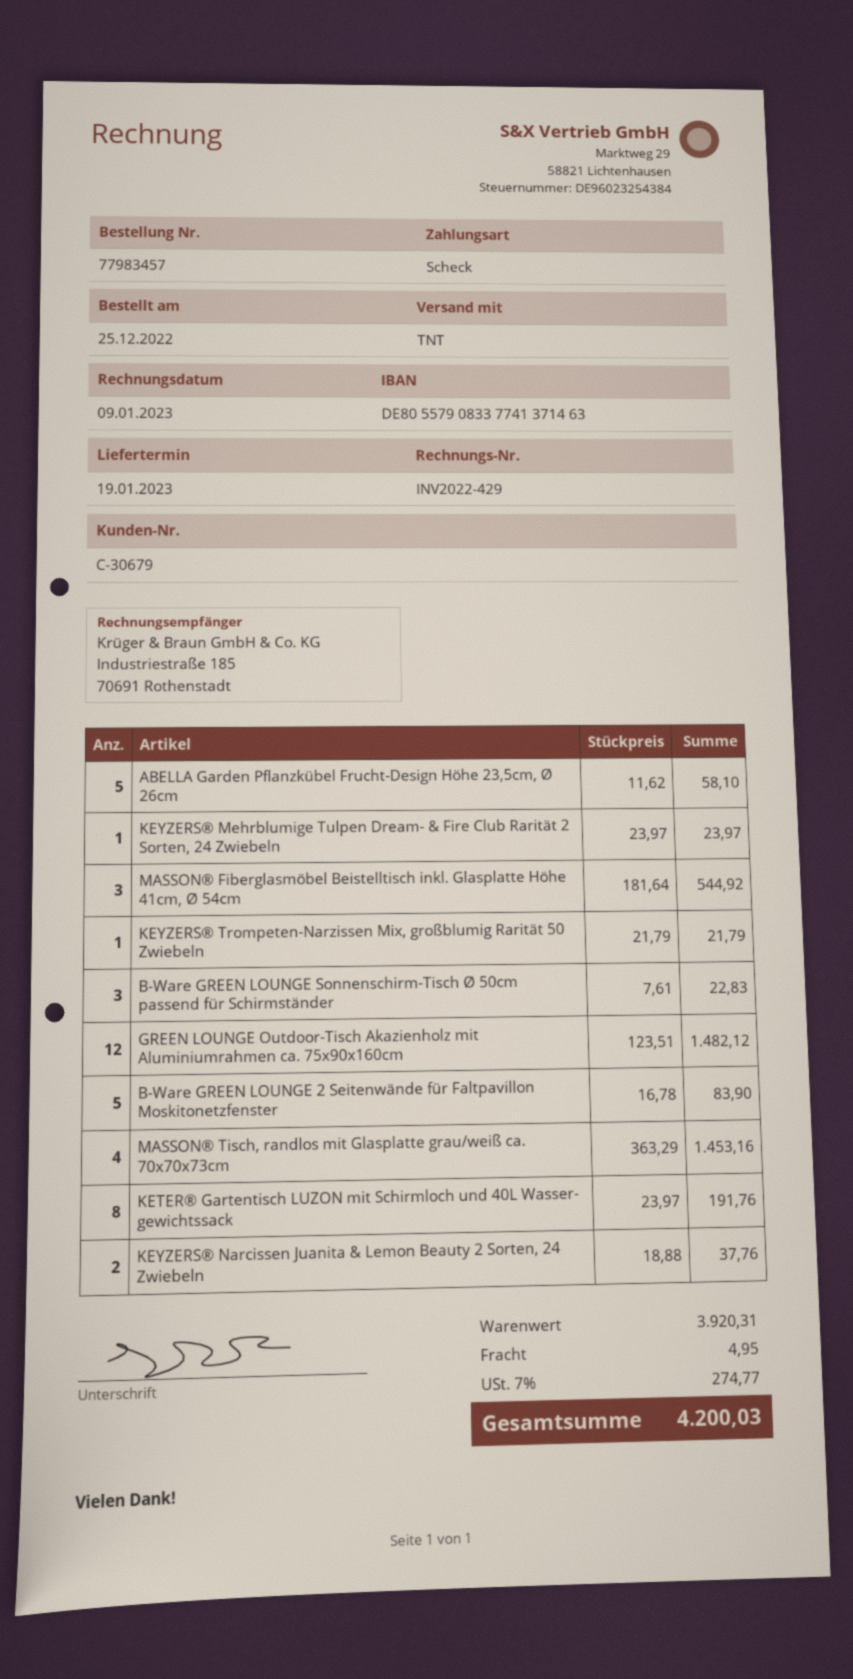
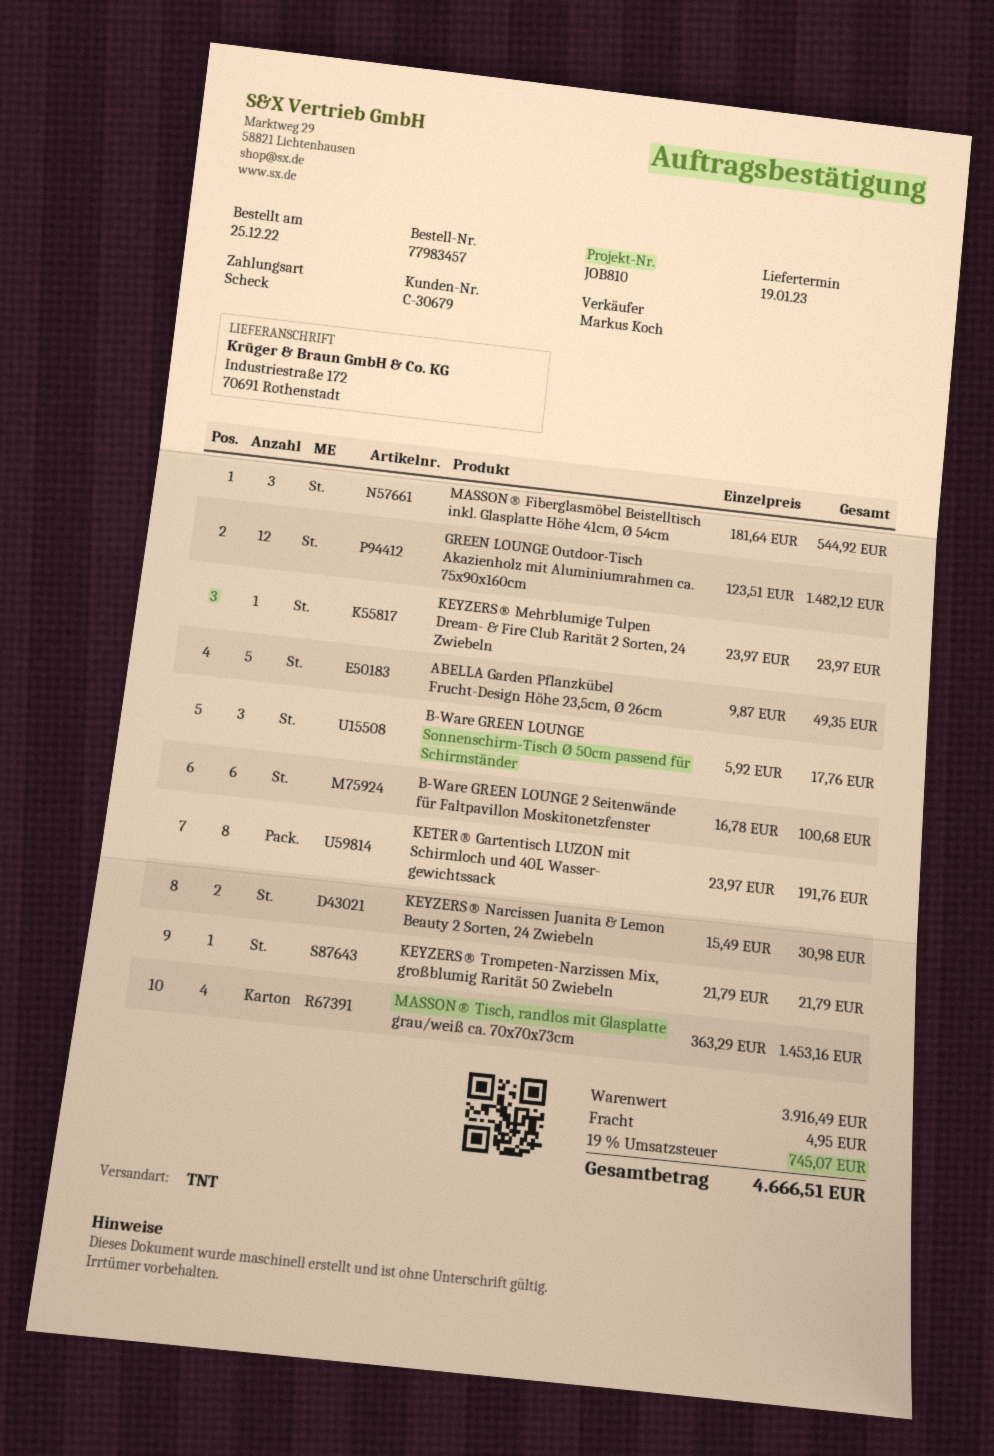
ABELLA Garden Pflanzkübel Frucht-Design Höhe 23,5cm, Ø 26cm: 5 x 11.62 = 58.10 -> 5 x 9.87 = 49.35
B-Ware GREEN LOUNGE Sonnenschirm-Tisch Ø 50cm passend für Schirmständer: 3 x 7.61 = 22.83 -> 3 x 5.92 = 17.76
B-Ware GREEN LOUNGE 2 Seitenwände für Faltpavillon Moskitonetzfenster: 5 x 16.78 = 83.90 -> 6 x 16.78 = 100.68
KEYZERS® Narcissen Juanita & Lemon Beauty 2 Sorten, 24 Zwiebeln: 2 x 18.88 = 37.76 -> 2 x 15.49 = 30.98
subtotal: 3920.31 -> 3916.49
tax: 7% = 274.77 -> 19% = 745.07
total: 4200.03 -> 4666.51

